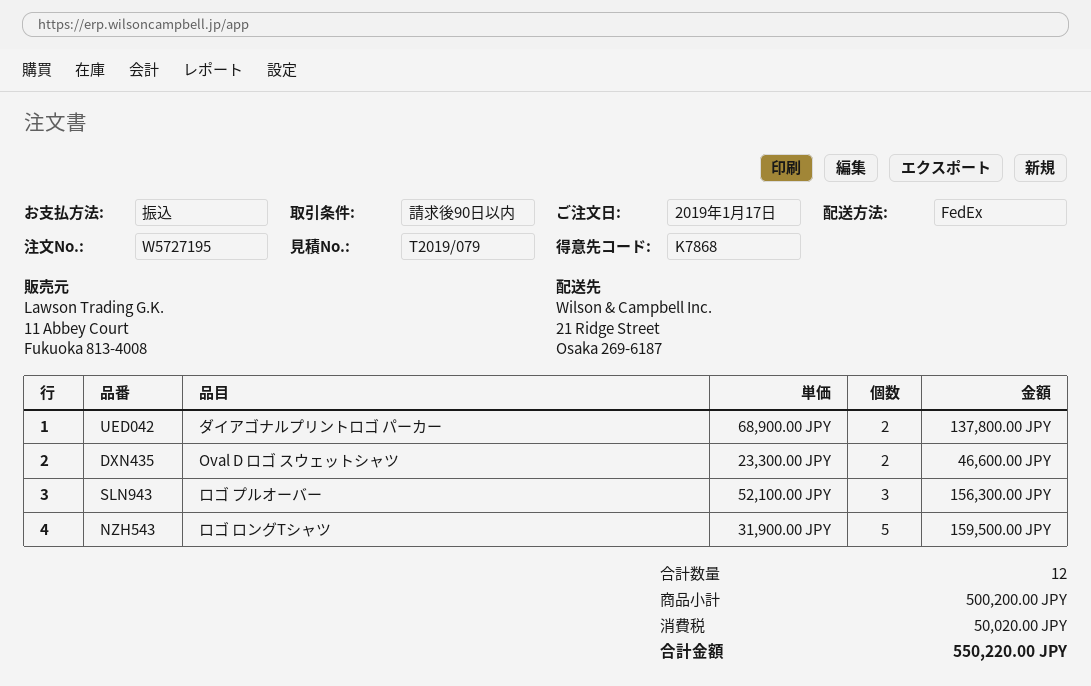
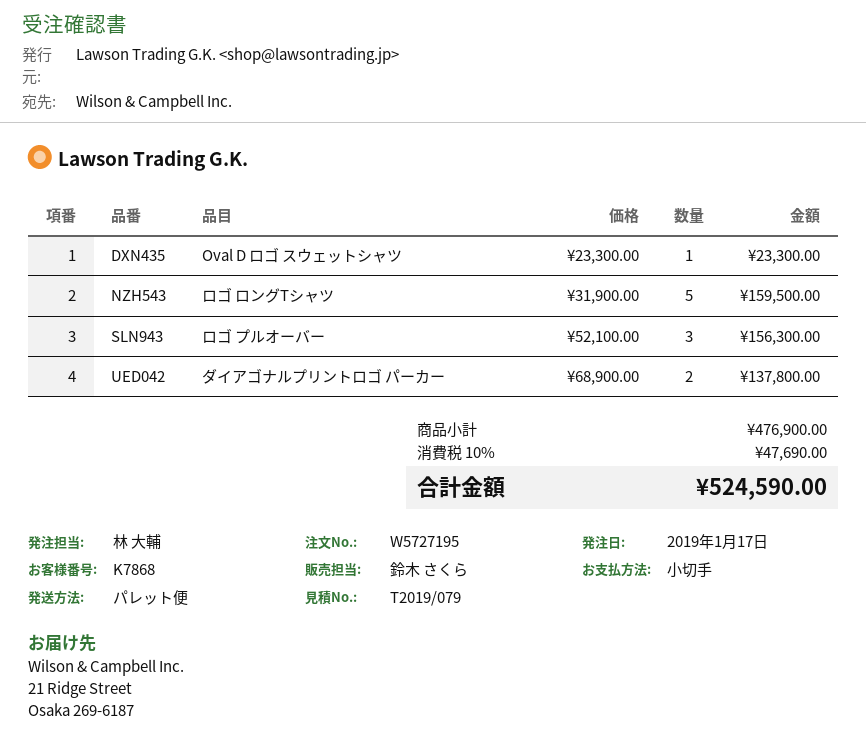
payment method: bank transfer -> cheque
shipping method: FedEx -> pallet freight
Oval D ロゴ スウェットシャツ: 2 x 23300.00 = 46600.00 -> 1 x 23300.00 = 23300.00
subtotal: 500200.00 -> 476900.00
tax: 50020.00 -> 47690.00
total: 550220.00 -> 524590.00

